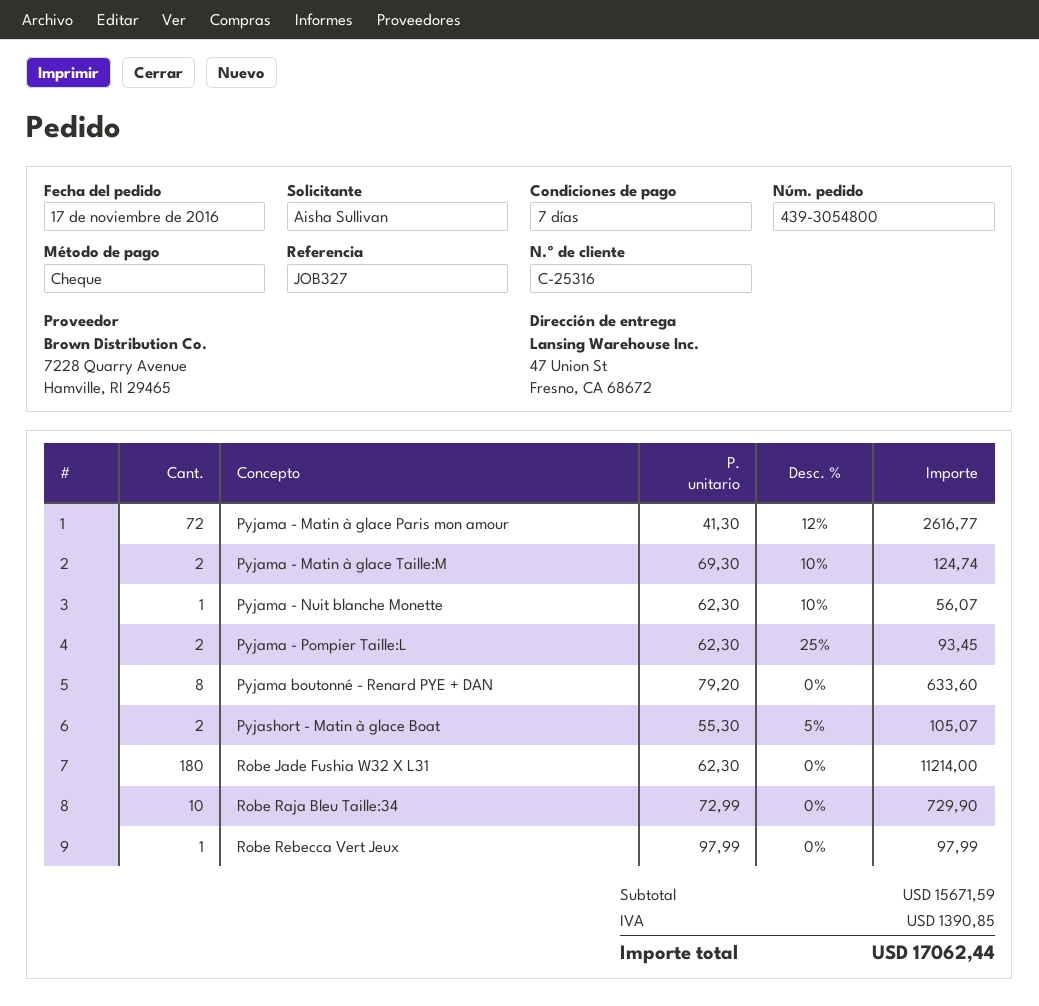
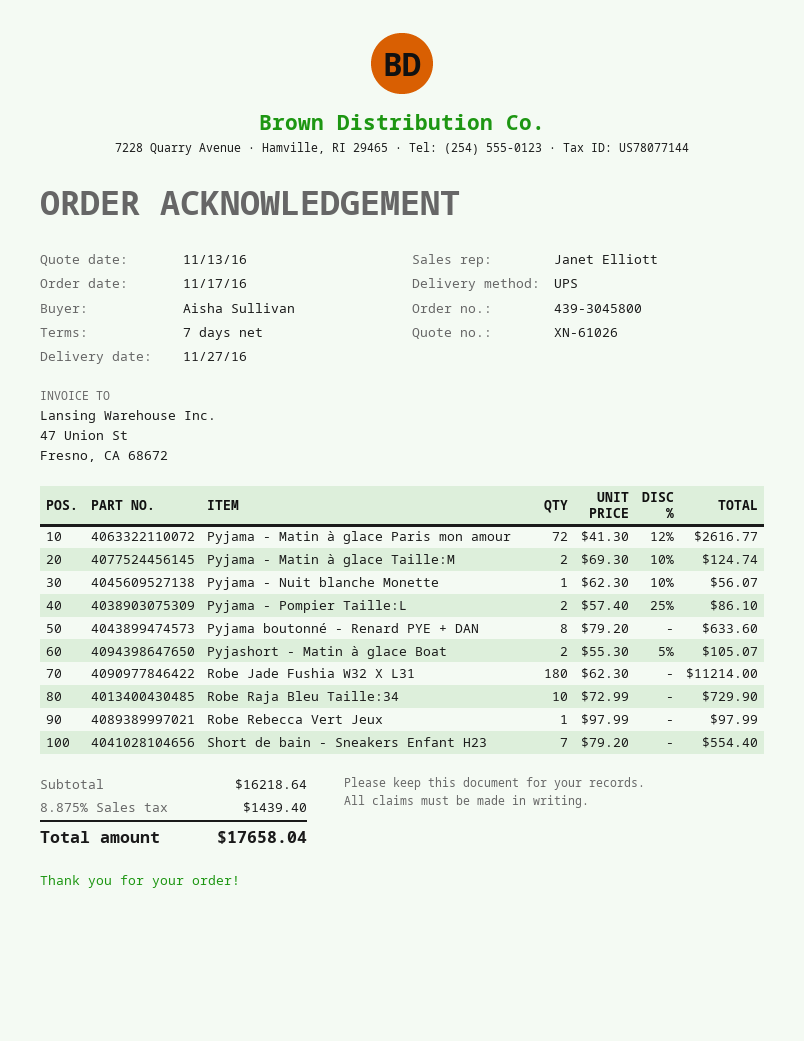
order number: 439-3054800 -> 439-3045800
Pyjama - Pompier Taille:L: 2 x 62.30 - 25% = 93.45 -> 2 x 57.40 - 25% = 86.10
Short de bain - Sneakers Enfant H23: none -> 7 x 79.20 = 554.40
subtotal: 15671.59 -> 16218.64
tax: 1390.85 -> 1439.40
total: 17062.44 -> 17658.04

